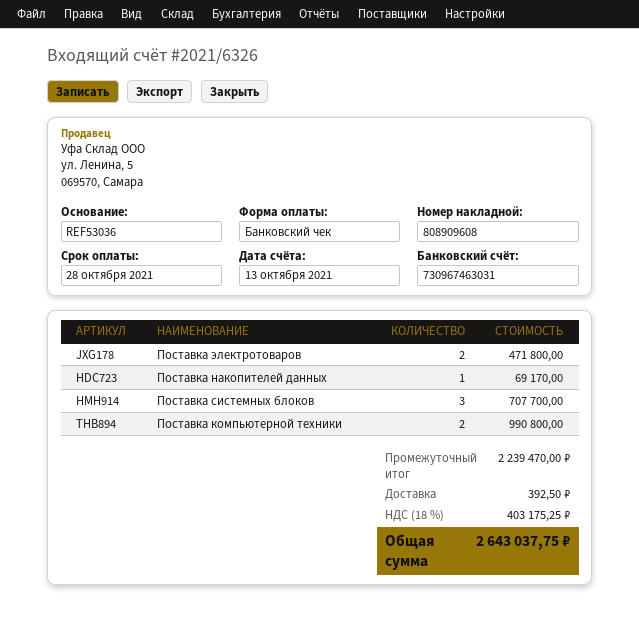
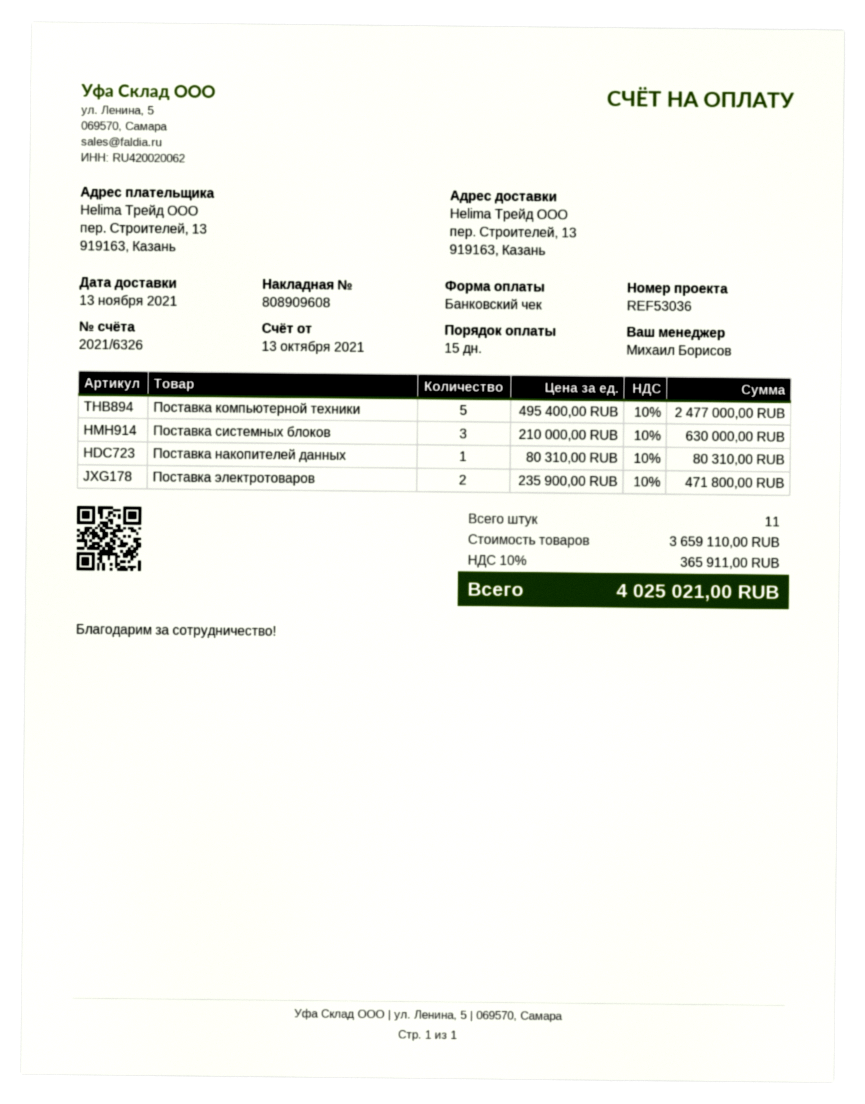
Поставка накопителей данных: 1 for 69170.00 -> 1 for 80310.00
Поставка системных блоков: 3 for 707700.00 -> 3 for 630000.00
Поставка компьютерной техники: 2 for 990800.00 -> 5 for 2477000.00
subtotal: 2239470.00 -> 3659110.00
shipping: 392.50 -> none
tax: 18% = 403175.25 -> 10% = 365911.00
total: 2643037.75 -> 4025021.00

